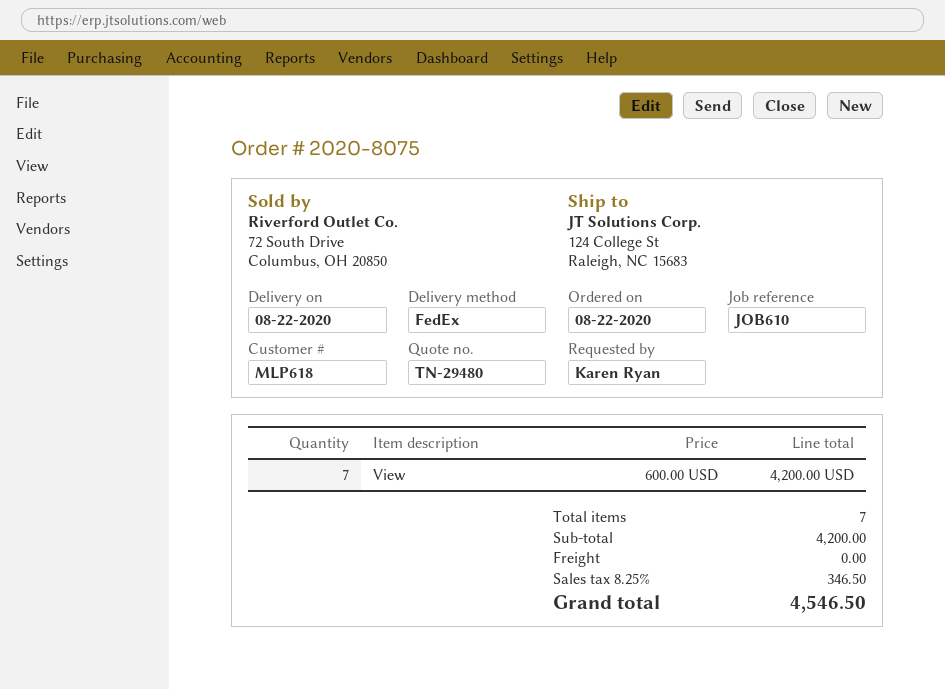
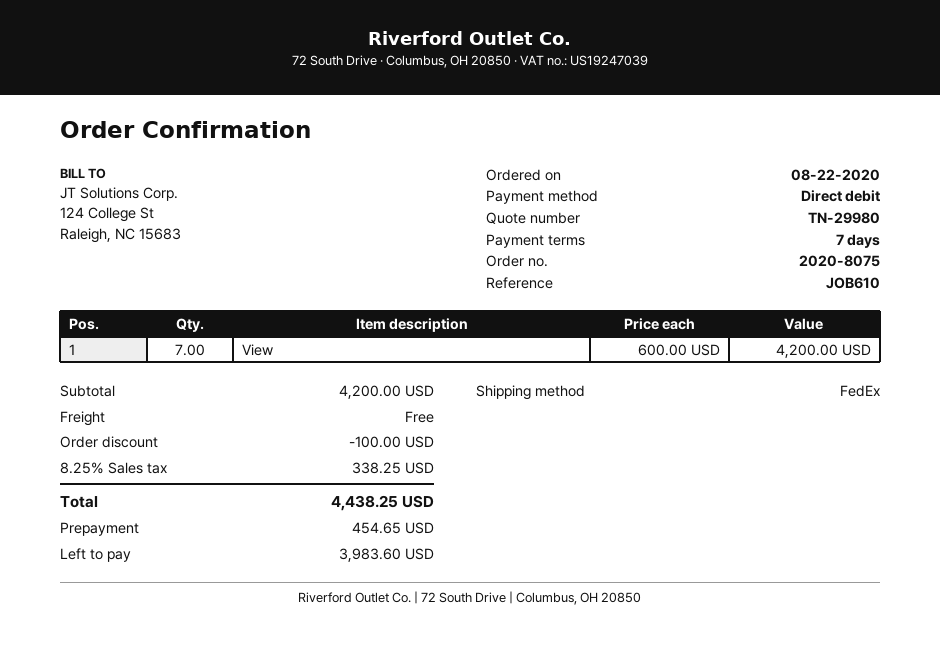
quote number: TN-29480 -> TN-29980
discount: none -> 100.00
tax: 8.25% = 346.50 -> 8.25% = 338.25
total: 4546.50 -> 4438.25

